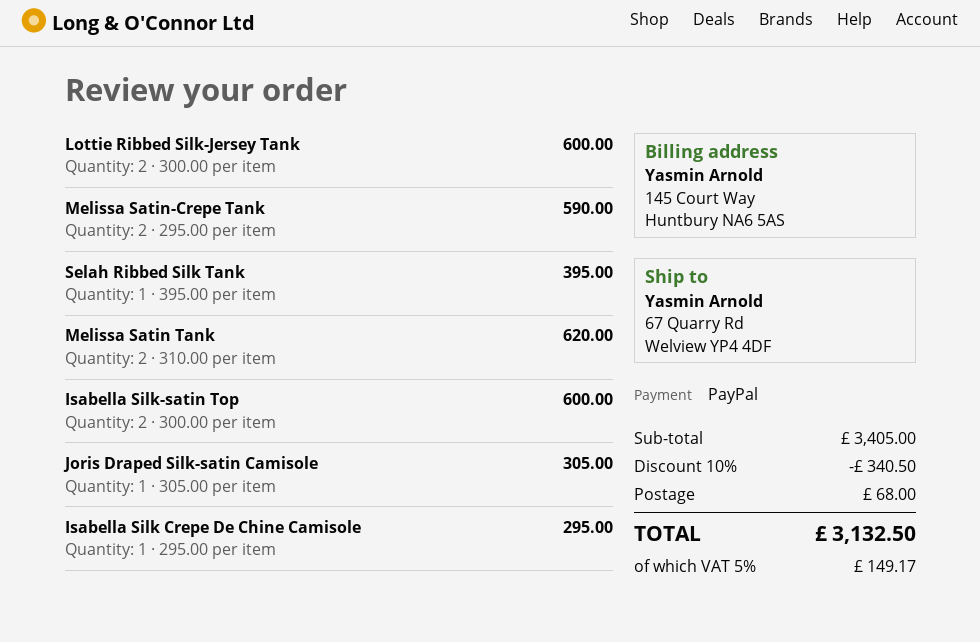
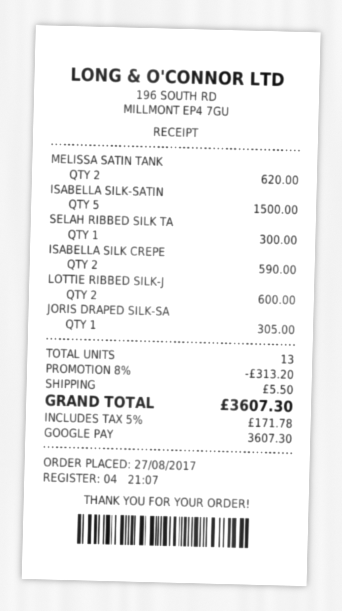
payment method: PayPal -> Google Pay
Melissa Satin-Crepe Tank: 2 for 590.00 -> none
Selah Ribbed Silk Tank: 1 for 395.00 -> 1 for 300.00
Isabella Silk-satin Top: 2 for 600.00 -> 5 for 1500.00
Isabella Silk Crepe De Chine Camisole: 1 for 295.00 -> 2 for 590.00
discount: 10% = 340.50 -> 8% = 313.20
shipping: 68.00 -> 5.50
tax: 5% = 149.17 -> 5% = 171.78
total: 3132.50 -> 3607.30

